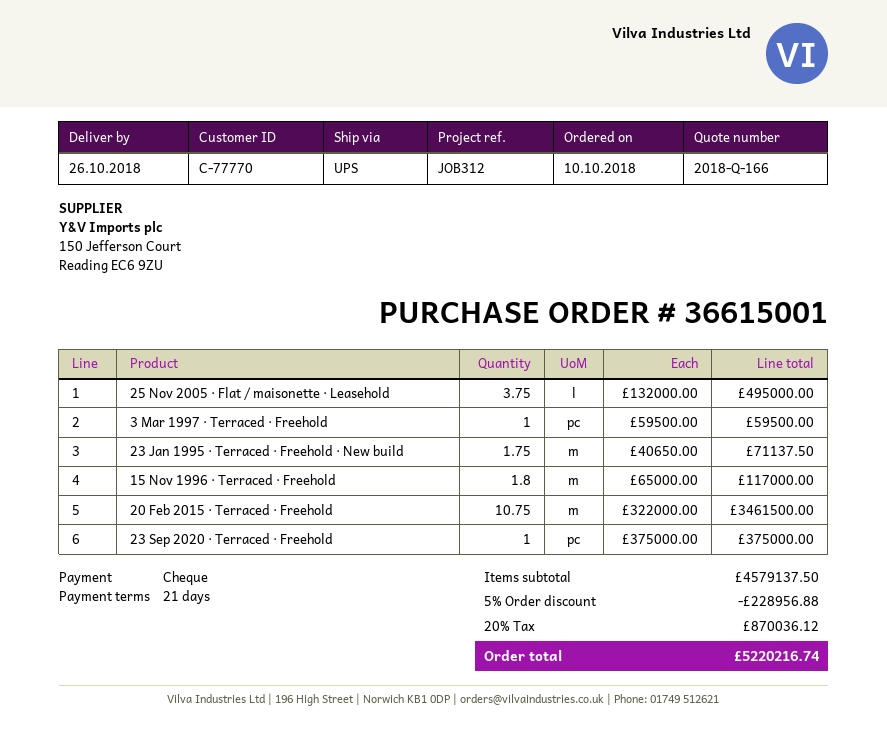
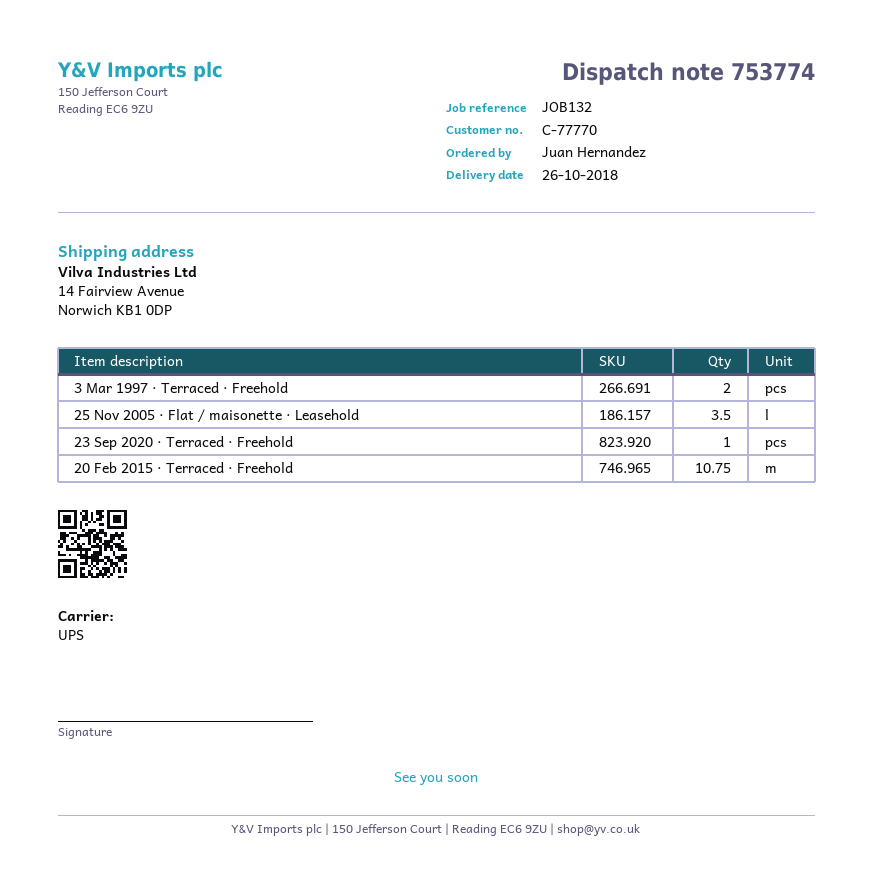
reference: JOB312 -> JOB132
25 Nov 2005 · Flat / maisonette · Leasehold: 3.75 -> 3.5
3 Mar 1997 · Terraced · Freehold: 1 -> 2
23 Jan 1995 · Terraced · Freehold · New build: 1.75 -> none
15 Nov 1996 · Terraced · Freehold: 1.8 -> none

